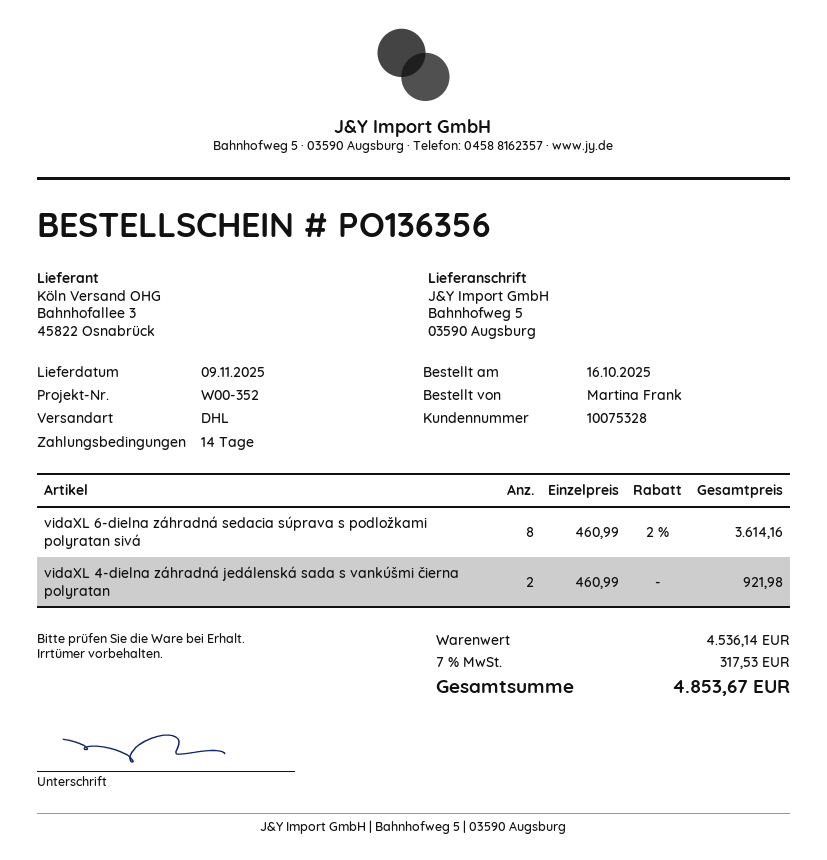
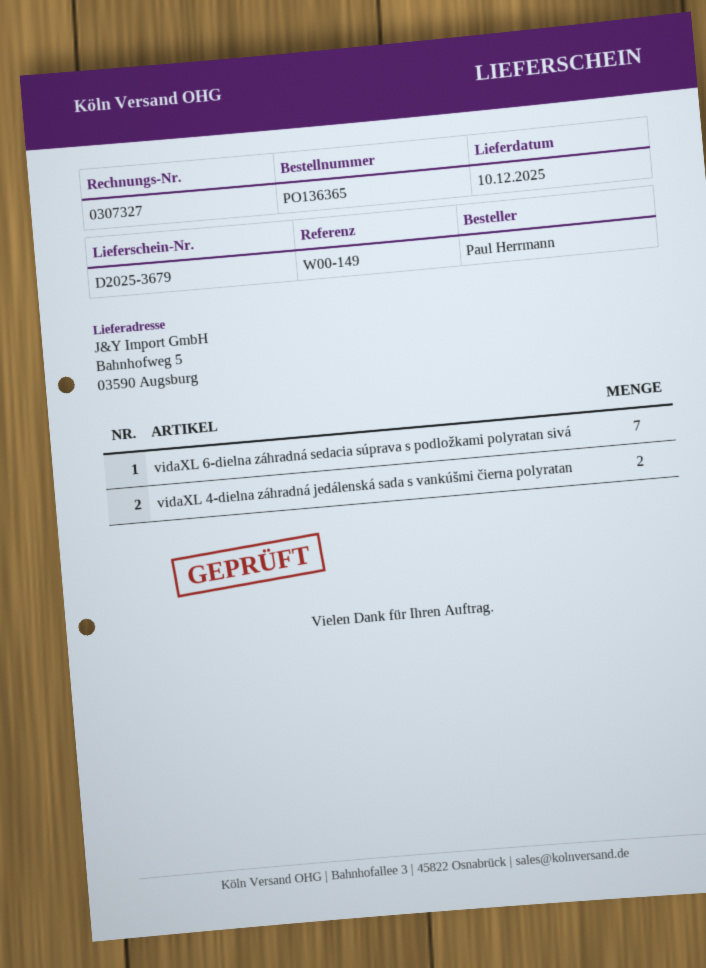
order number: PO136356 -> PO136365
delivery date: 2025-11-09 -> 2025-12-10
reference: W00-352 -> W00-149
ordered by: Martina Frank -> Paul Herrmann
vidaXL 6-dielna záhradná sedacia súprava s podložkami polyratan sivá: 8 -> 7

